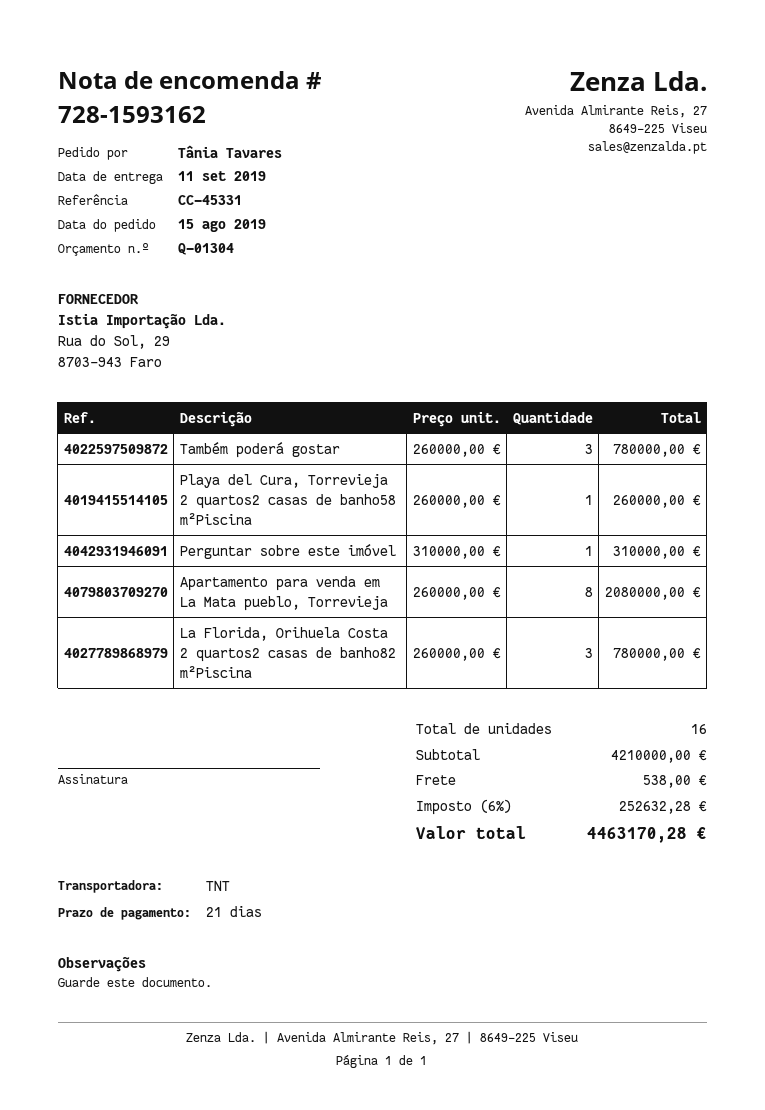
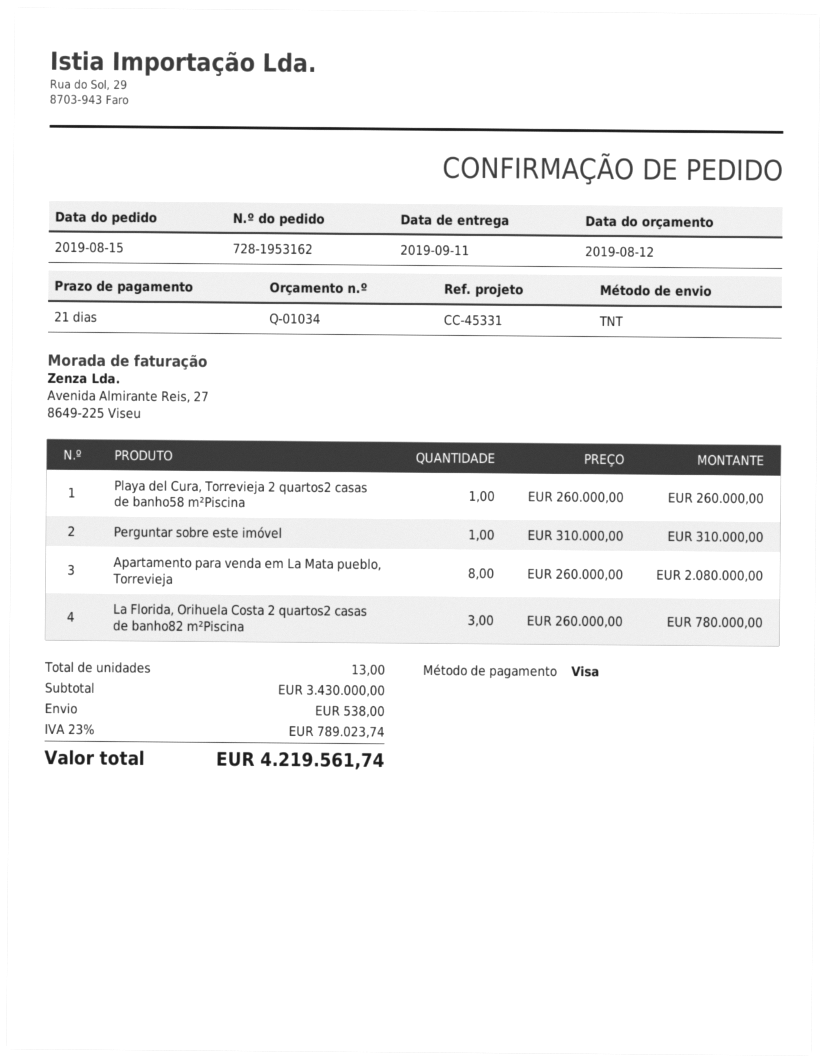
quote number: Q-01304 -> Q-01034
order number: 728-1593162 -> 728-1953162
Também poderá gostar: 3 x 260000.00 = 780000.00 -> none
total quantity: 16 -> 13
subtotal: 4210000.00 -> 3430000.00
tax: 6% = 252632.28 -> 23% = 789023.74
total: 4463170.28 -> 4219561.74

